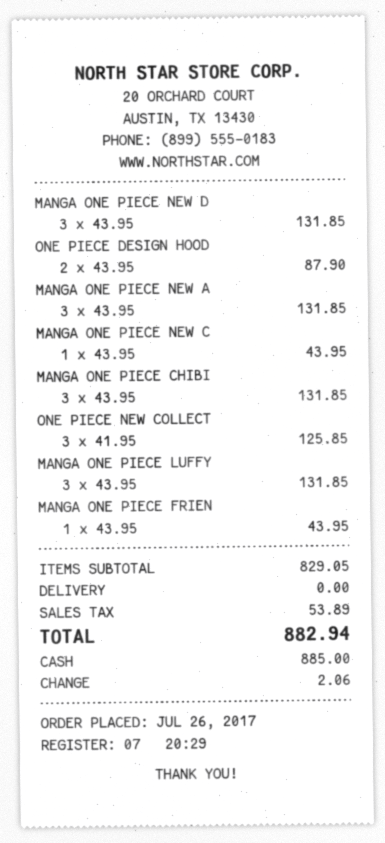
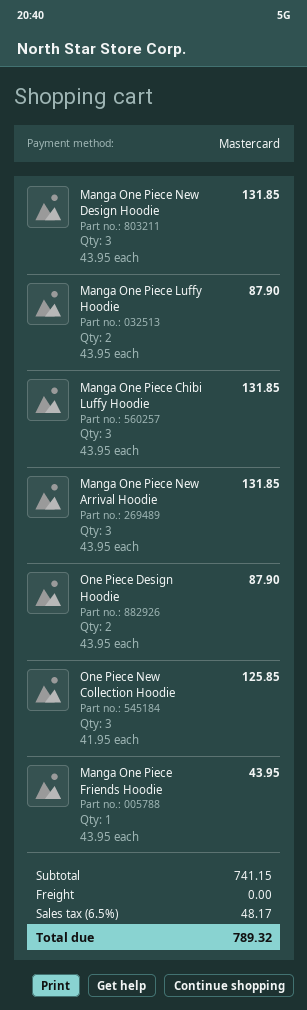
payment method: cash -> Mastercard
MANGA ONE PIECE NEW C: 1 x 43.95 = 43.95 -> none
MANGA ONE PIECE LUFFY: 3 x 43.95 = 131.85 -> 2 x 43.95 = 87.90
subtotal: 829.05 -> 741.15
tax: 53.89 -> 48.17
total: 882.94 -> 789.32

